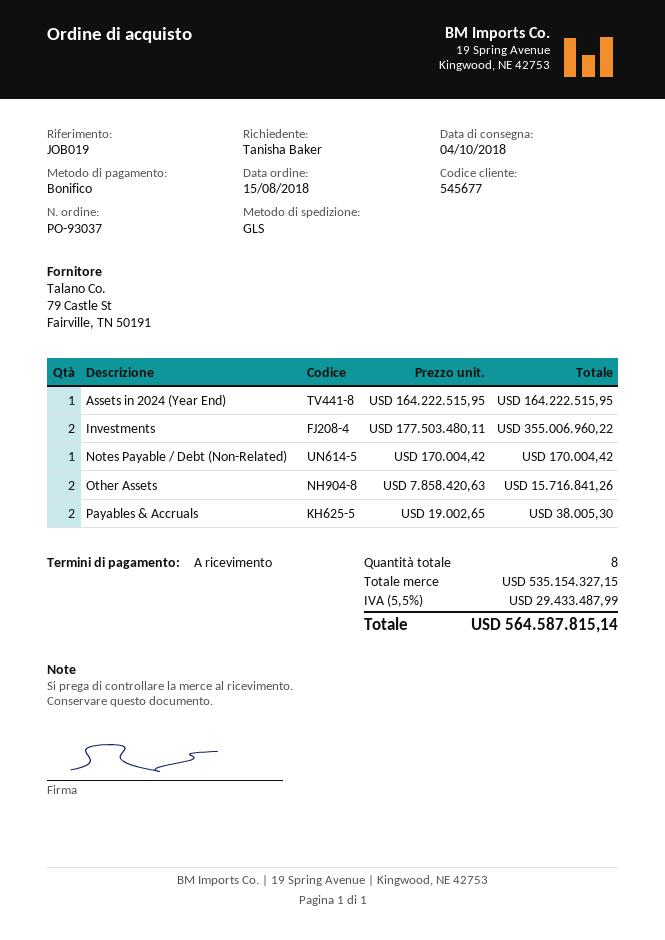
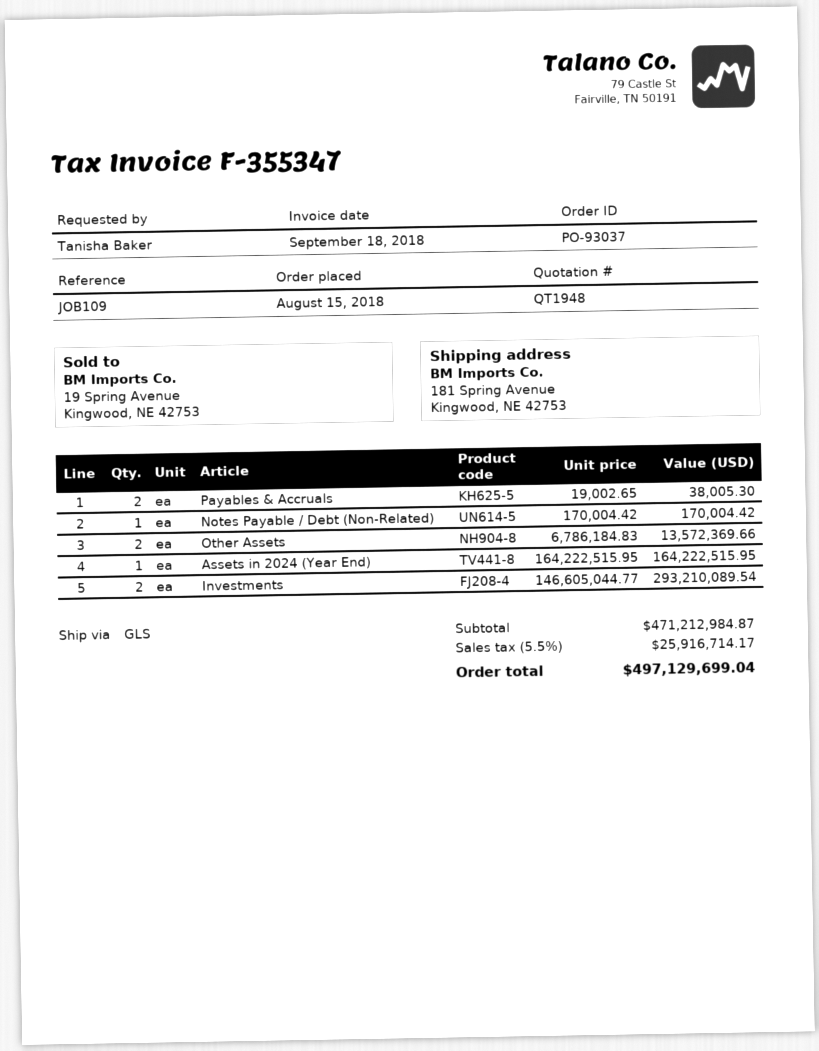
reference: JOB019 -> JOB109
Investments: 2 x 177503480.11 = 355006960.22 -> 2 x 146605044.77 = 293210089.54
Other Assets: 2 x 7858420.63 = 15716841.26 -> 2 x 6786184.83 = 13572369.66
subtotal: 535154327.15 -> 471212984.87
tax: 5.5% = 29433487.99 -> 5.5% = 25916714.17
total: 564587815.14 -> 497129699.04

